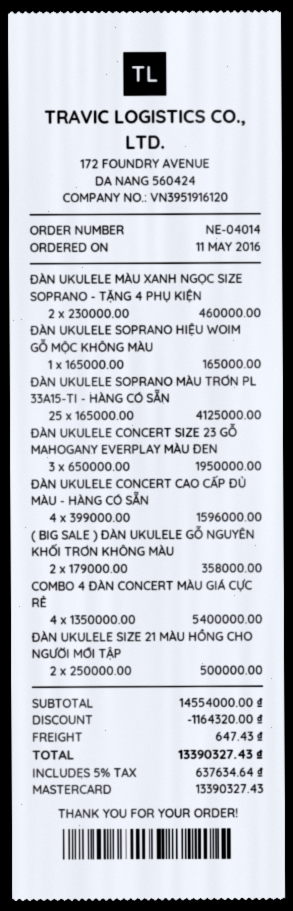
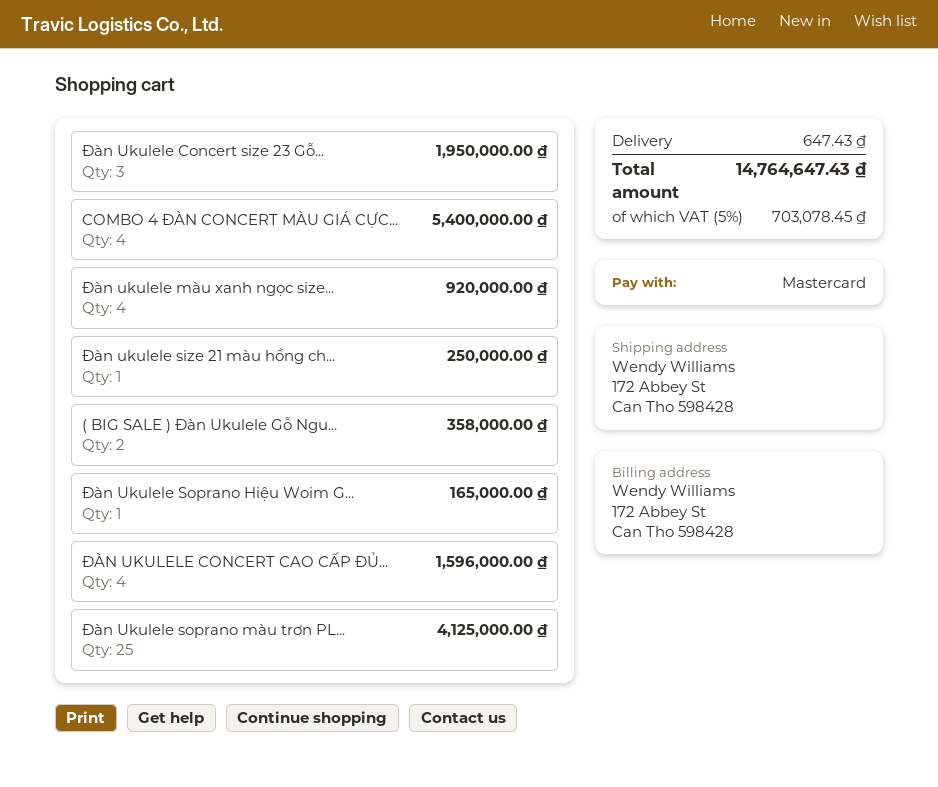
ĐÀN UKULELE MÀU XANH NGỌC SIZE SOPRANO - TẶNG 4 PHỤ KIỆN: 2 for 460000.00 -> 4 for 920000.00
ĐÀN UKULELE SIZE 21 MÀU HỒNG CHO NGƯỜI MỚI TẬP: 2 for 500000.00 -> 1 for 250000.00
discount: 1164320.00 -> none
tax: 5% = 637634.64 -> 5% = 703078.45
total: 13390327.43 -> 14764647.43

